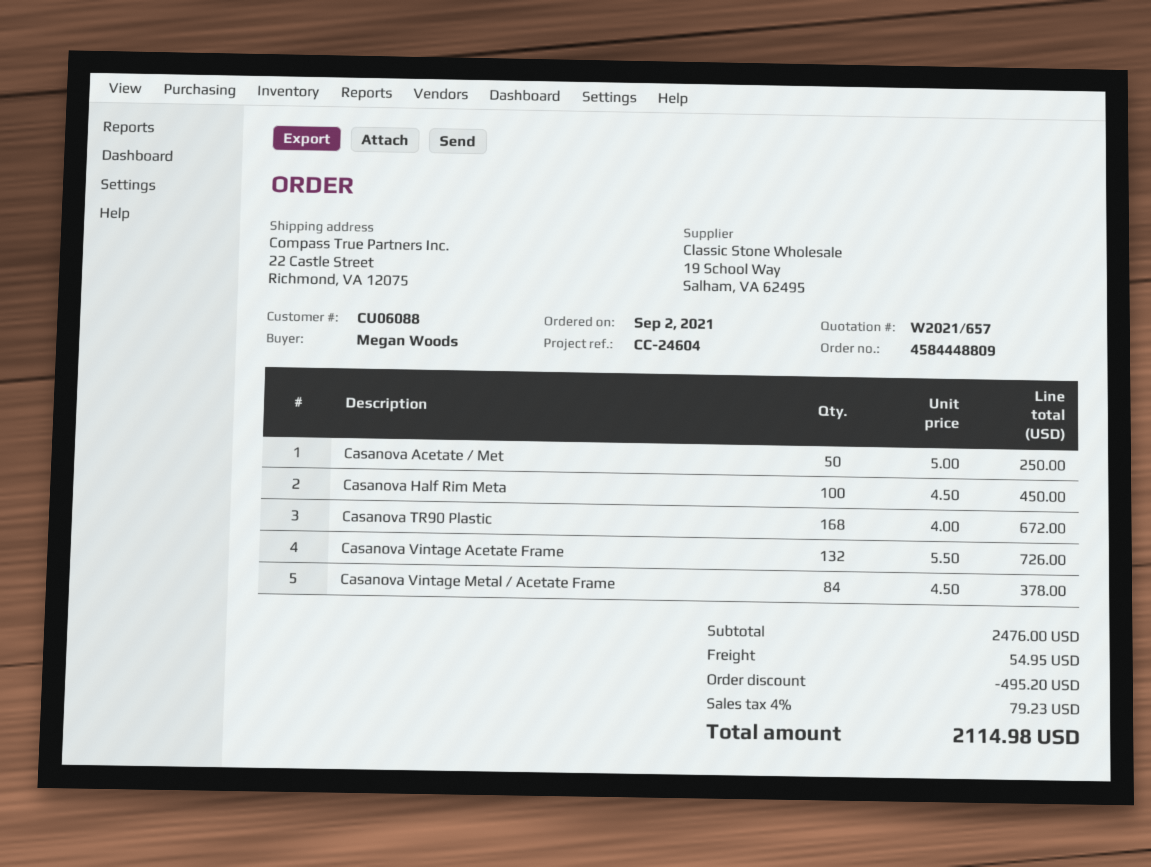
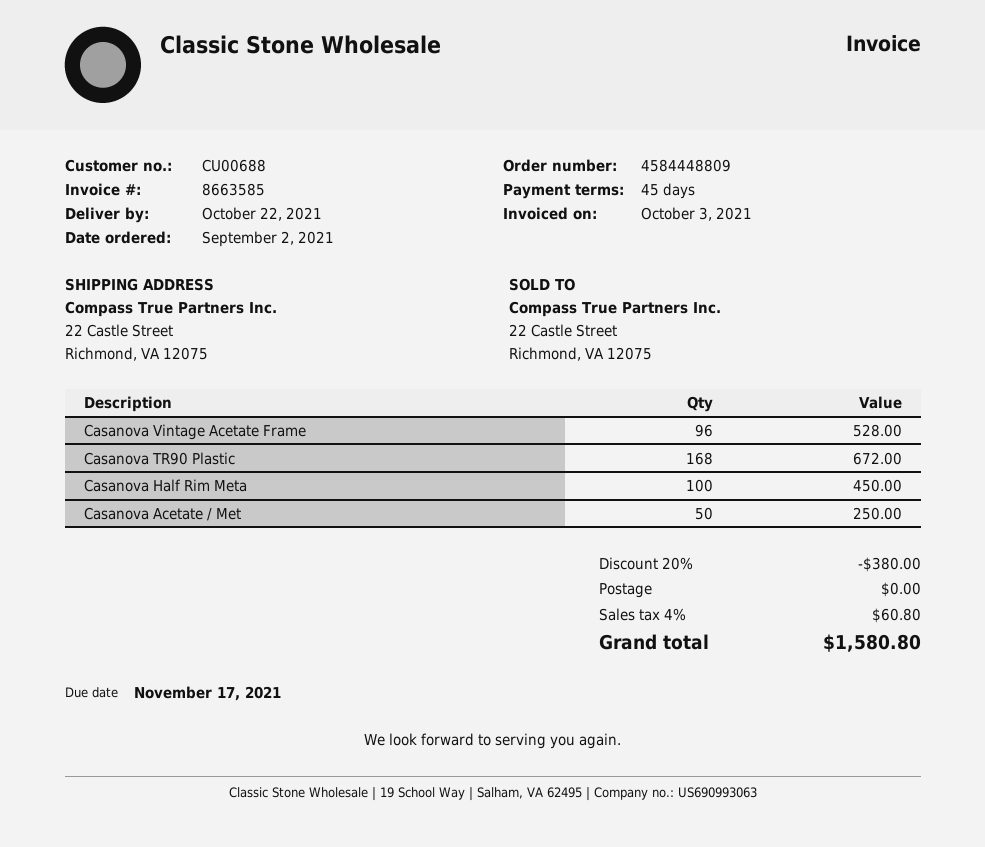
customer number: CU06088 -> CU00688
Casanova Vintage Acetate Frame: 132 for 726.00 -> 96 for 528.00
Casanova Vintage Metal / Acetate Frame: 84 for 378.00 -> none
discount: 495.20 -> 380.00
shipping: 54.95 -> 0.00
tax: 4% = 79.23 -> 4% = 60.80
total: 2114.98 -> 1580.80

